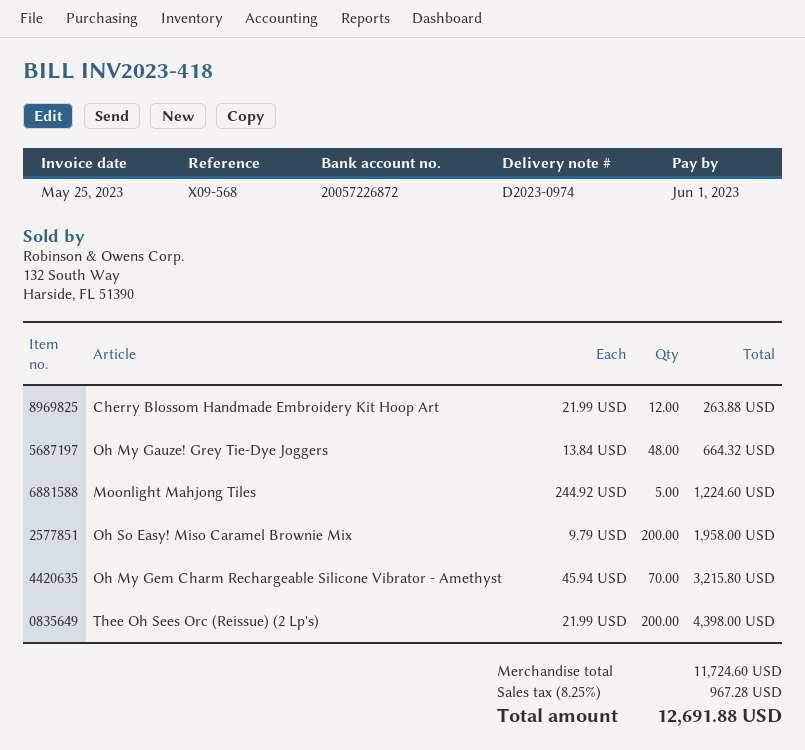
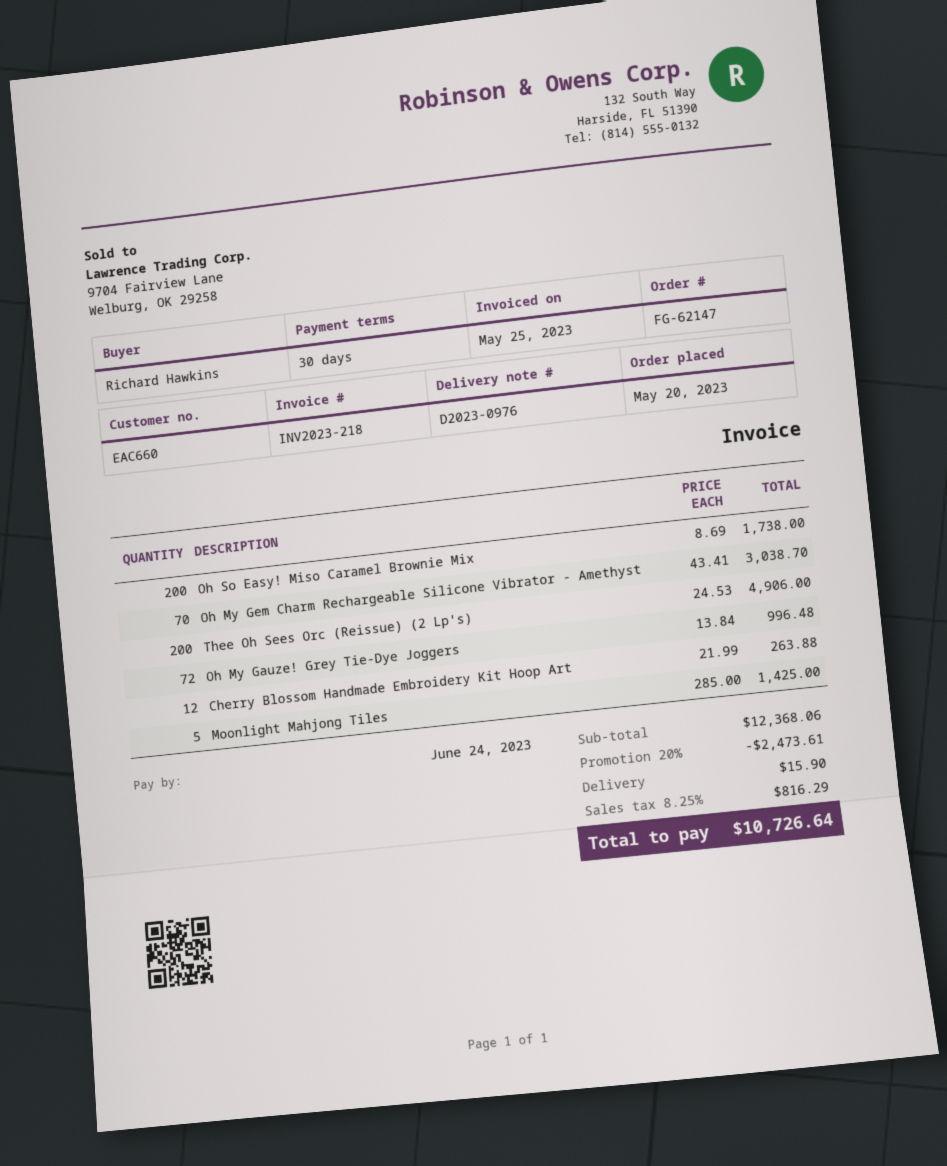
delivery note number: D2023-0974 -> D2023-0976
invoice number: INV2023-418 -> INV2023-218
due date: 2023-06-01 -> 2023-06-24
Oh My Gauze! Grey Tie-Dye Joggers: 48 x 13.84 = 664.32 -> 72 x 13.84 = 996.48
Moonlight Mahjong Tiles: 5 x 244.92 = 1224.60 -> 5 x 285.00 = 1425.00
Oh So Easy! Miso Caramel Brownie Mix: 200 x 9.79 = 1958.00 -> 200 x 8.69 = 1738.00
Oh My Gem Charm Rechargeable Silicone Vibrator - Amethyst: 70 x 45.94 = 3215.80 -> 70 x 43.41 = 3038.70
Thee Oh Sees Orc (Reissue) (2 Lp's): 200 x 21.99 = 4398.00 -> 200 x 24.53 = 4906.00
subtotal: 11724.60 -> 12368.06
discount: none -> 20% = 2473.61
shipping: none -> 15.90
tax: 8.25% = 967.28 -> 8.25% = 816.29
total: 12691.88 -> 10726.64

